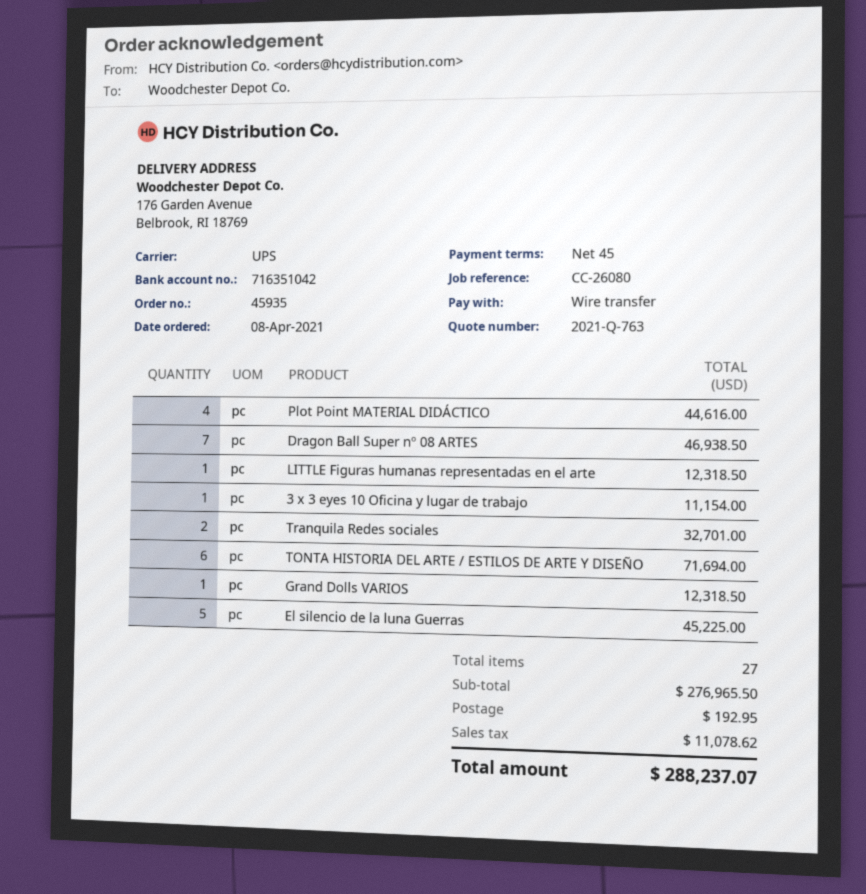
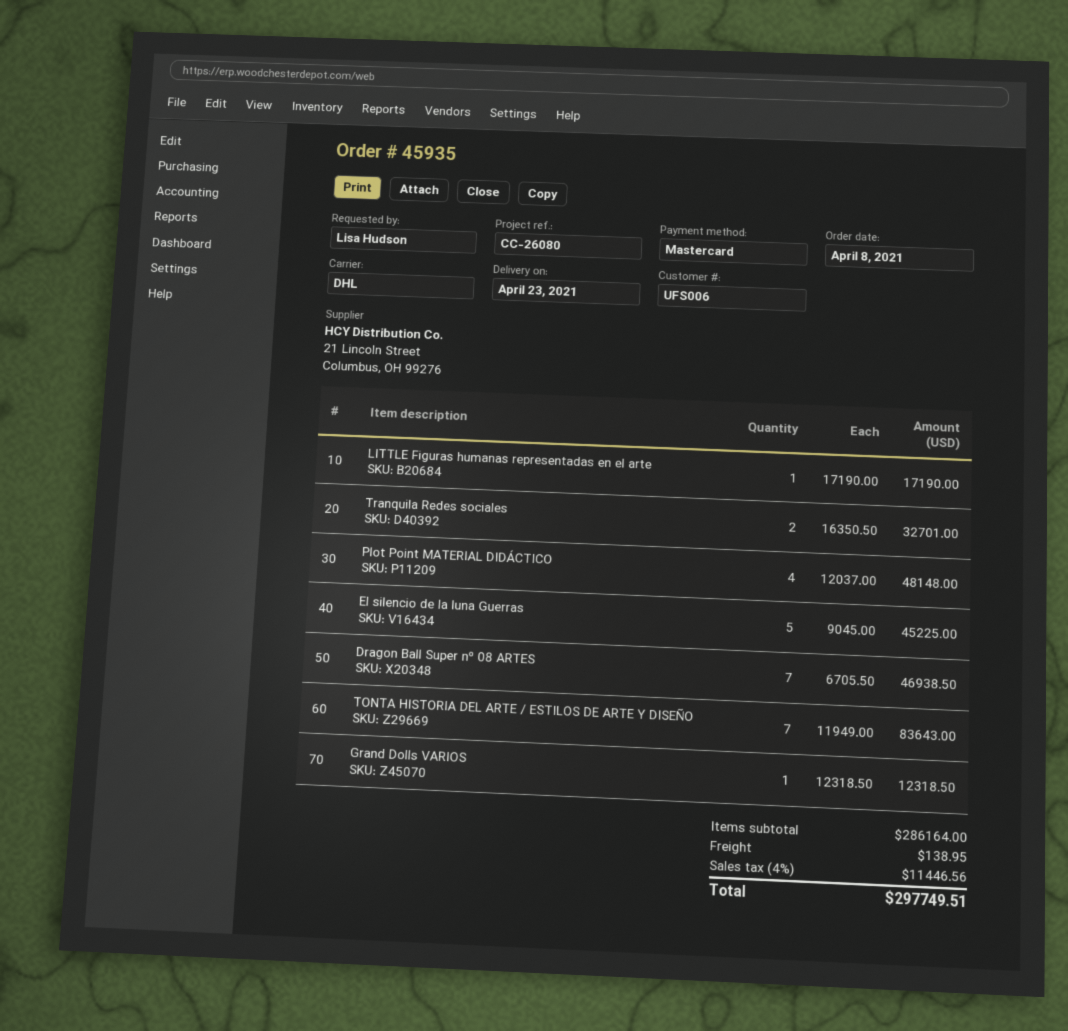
payment method: bank transfer -> Mastercard
shipping method: UPS -> DHL
Plot Point MATERIAL DIDÁCTICO: 4 for 44616.00 -> 4 for 48148.00
LITTLE Figuras humanas representadas en el arte: 1 for 12318.50 -> 1 for 17190.00
3 x 3 eyes 10 Oficina y lugar de trabajo: 1 for 11154.00 -> none
TONTA HISTORIA DEL ARTE / ESTILOS DE ARTE Y DISEÑO: 6 for 71694.00 -> 7 for 83643.00
subtotal: 276965.50 -> 286164.00
shipping: 192.95 -> 138.95
tax: 11078.62 -> 11446.56
total: 288237.07 -> 297749.51

